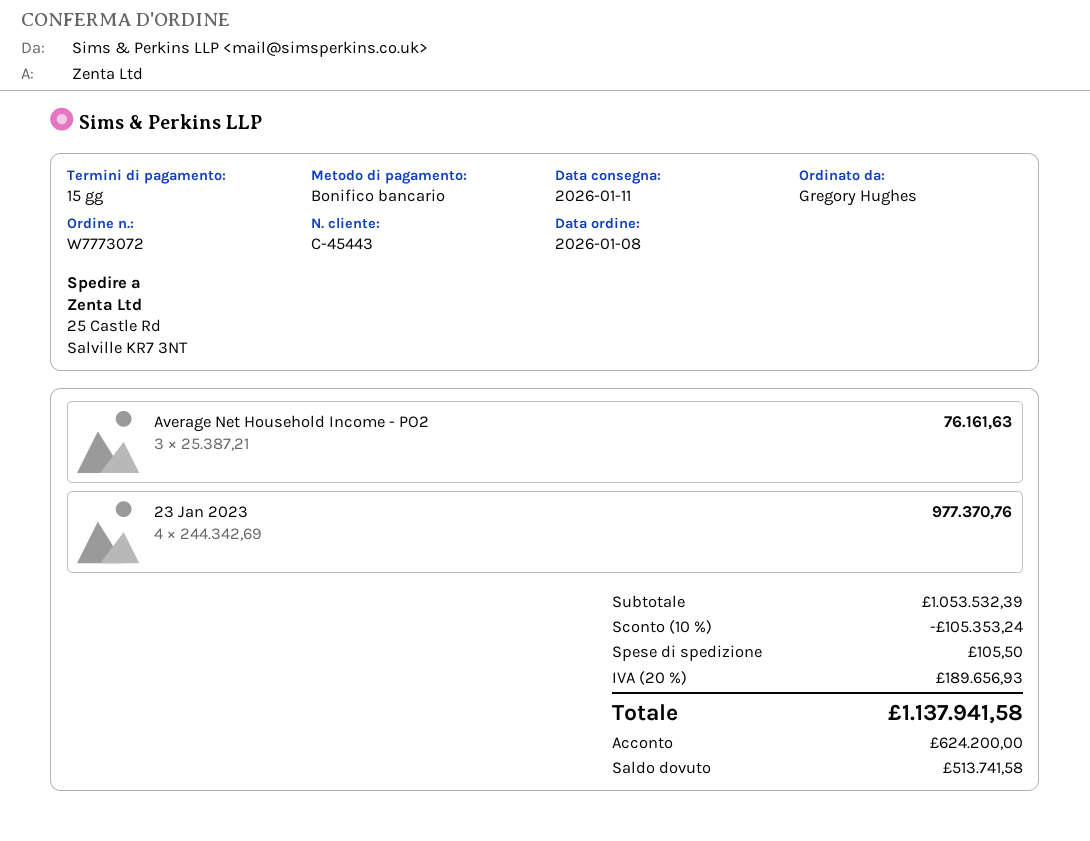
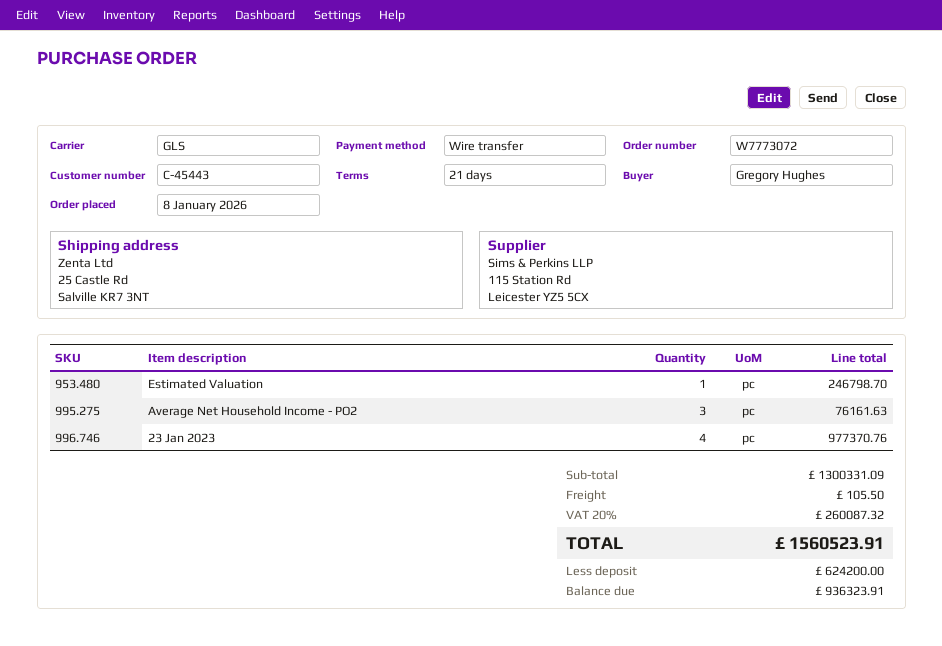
payment terms: 15 days -> 21 days
Estimated Valuation: none -> 1 for 246798.70
subtotal: 1053532.39 -> 1300331.09
discount: 10% = 105353.24 -> none
tax: 20% = 189656.93 -> 20% = 260087.32
total: 1137941.58 -> 1560523.91
balance: 513741.58 -> 936323.91

